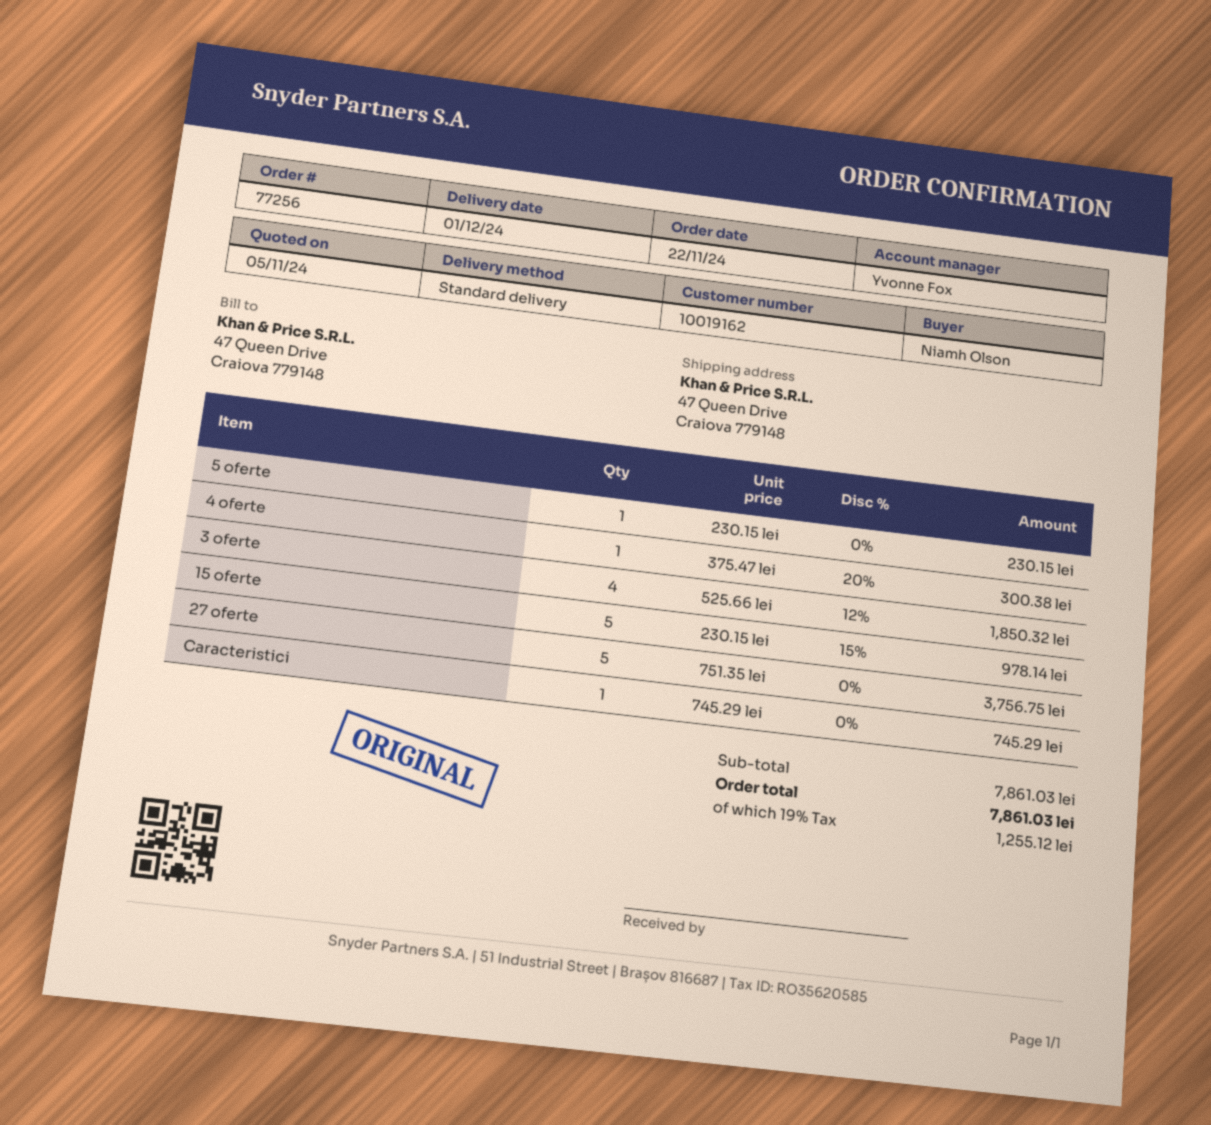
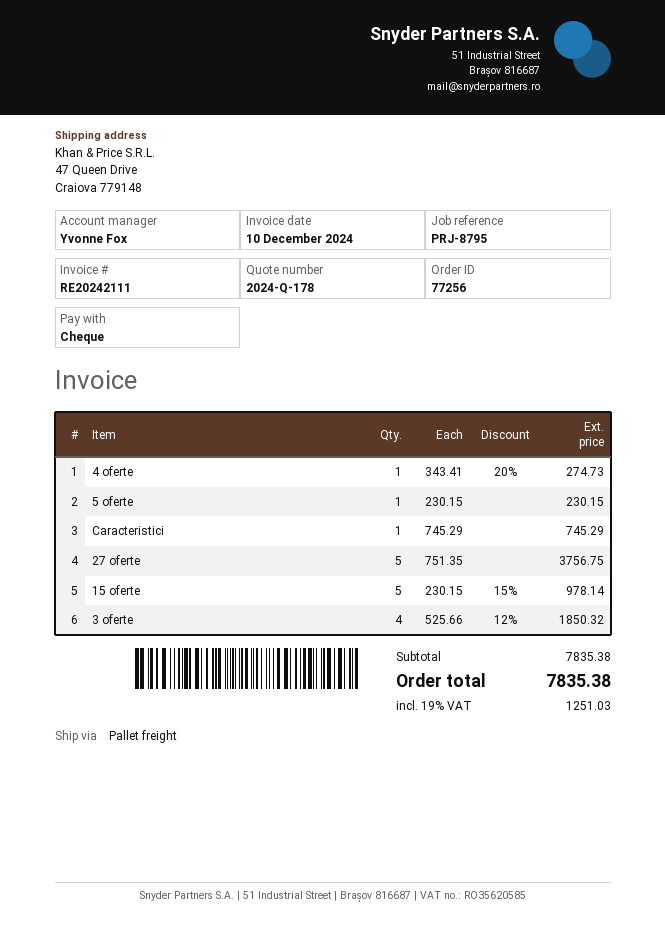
shipping method: standard -> pallet freight
4 oferte: 1 x 375.47 - 20% = 300.38 -> 1 x 343.41 - 20% = 274.73
subtotal: 7861.03 -> 7835.38
tax: 19% = 1255.12 -> 19% = 1251.03
total: 7861.03 -> 7835.38

